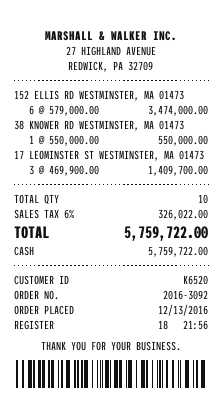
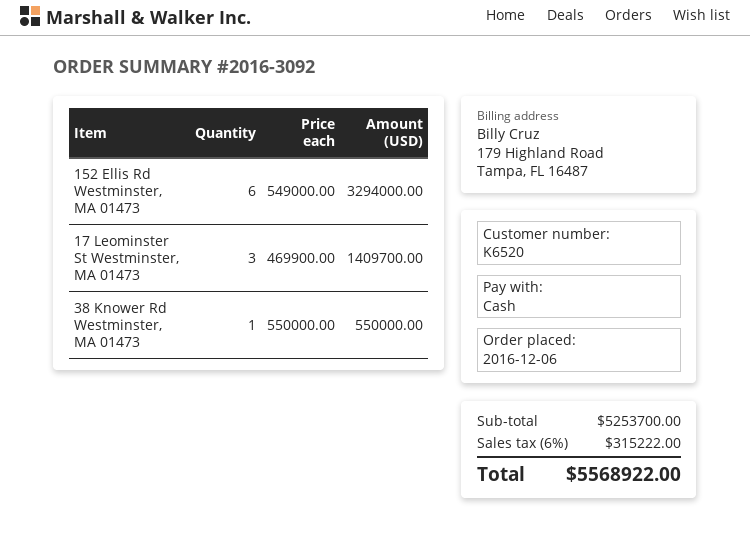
order date: 2016-12-13 -> 2016-12-06
152 ELLIS RD WESTMINSTER, MA 01473: 6 x 579000.00 = 3474000.00 -> 6 x 549000.00 = 3294000.00
tax: 6% = 326022.00 -> 6% = 315222.00
total: 5759722.00 -> 5568922.00

